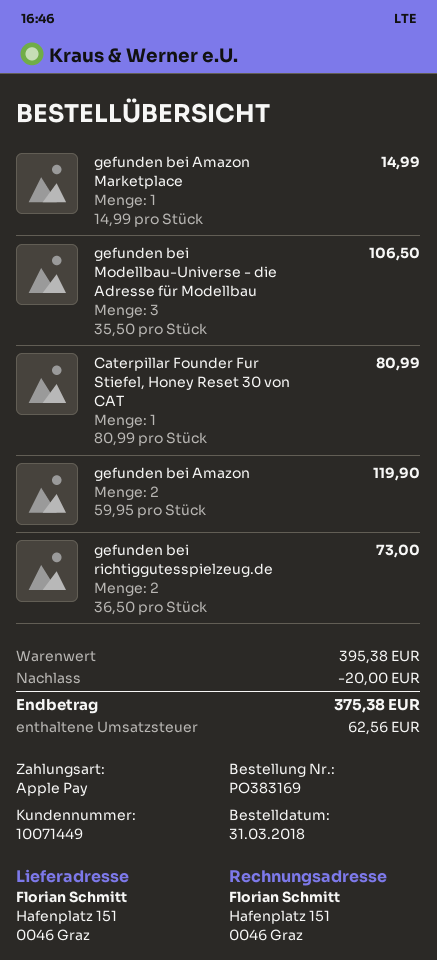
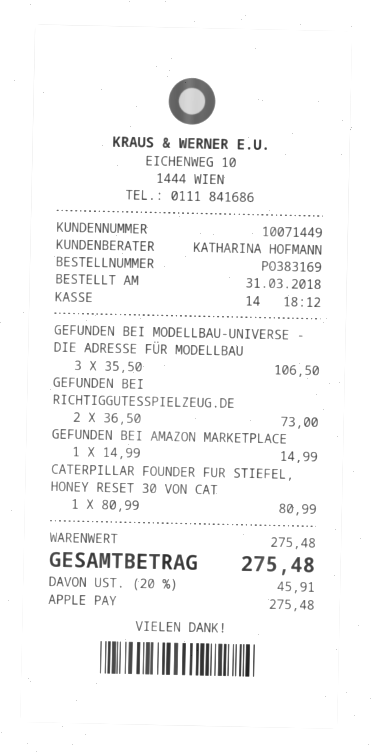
gefunden bei Amazon: 2 x 59.95 = 119.90 -> none
subtotal: 395.38 -> 275.48
discount: 20.00 -> none
tax: 62.56 -> 45.91
total: 375.38 -> 275.48

